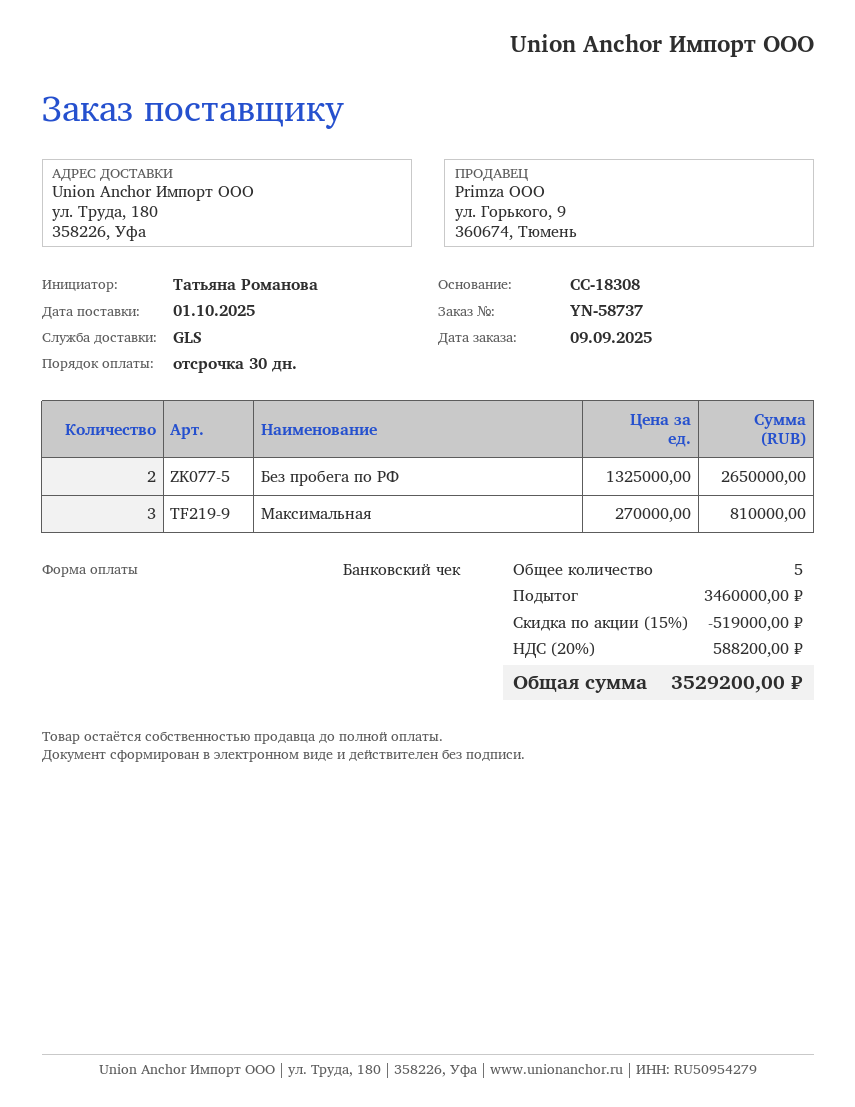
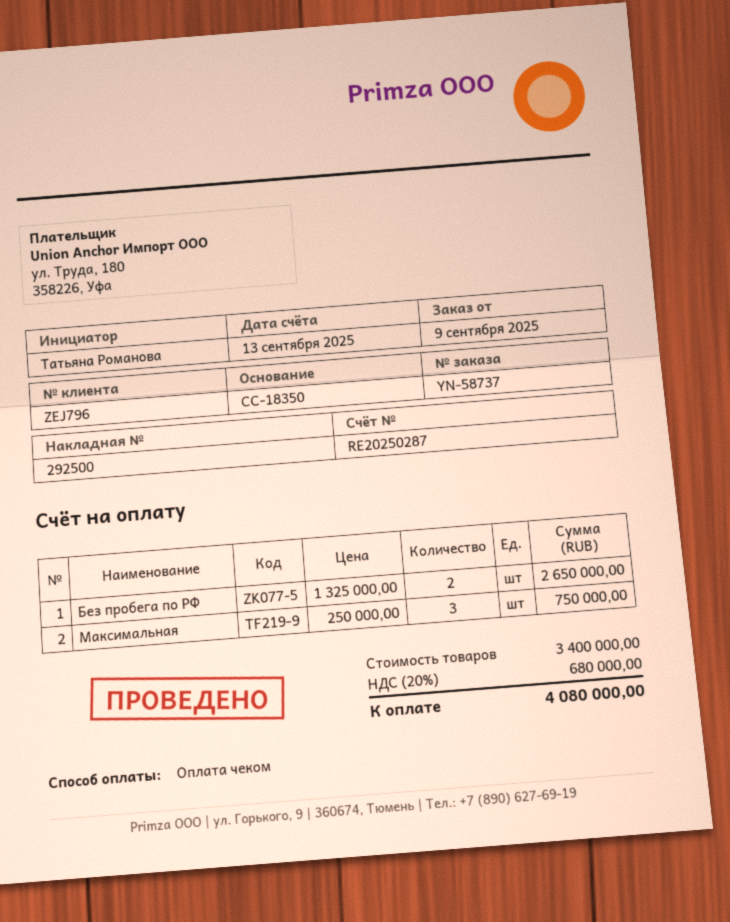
reference: CC-18308 -> CC-18350
Максимальная: 3 x 270000.00 = 810000.00 -> 3 x 250000.00 = 750000.00
subtotal: 3460000.00 -> 3400000.00
discount: 15% = 519000.00 -> none
tax: 20% = 588200.00 -> 20% = 680000.00
total: 3529200.00 -> 4080000.00

